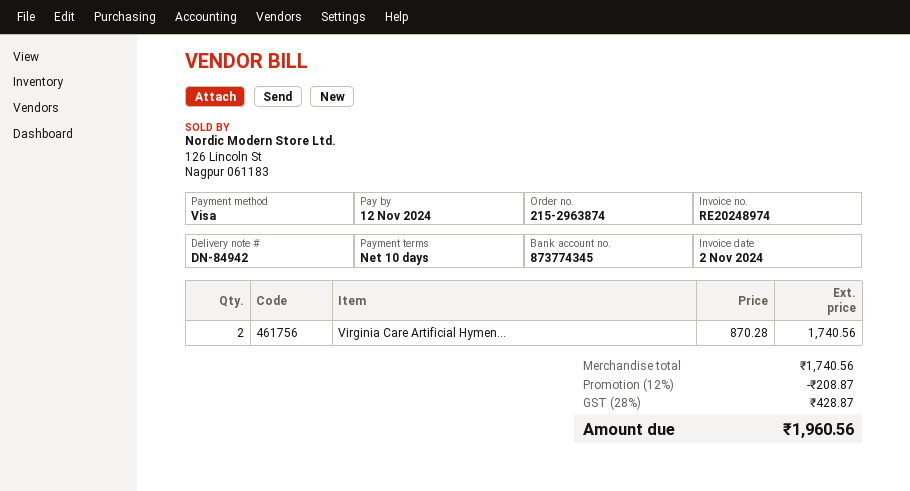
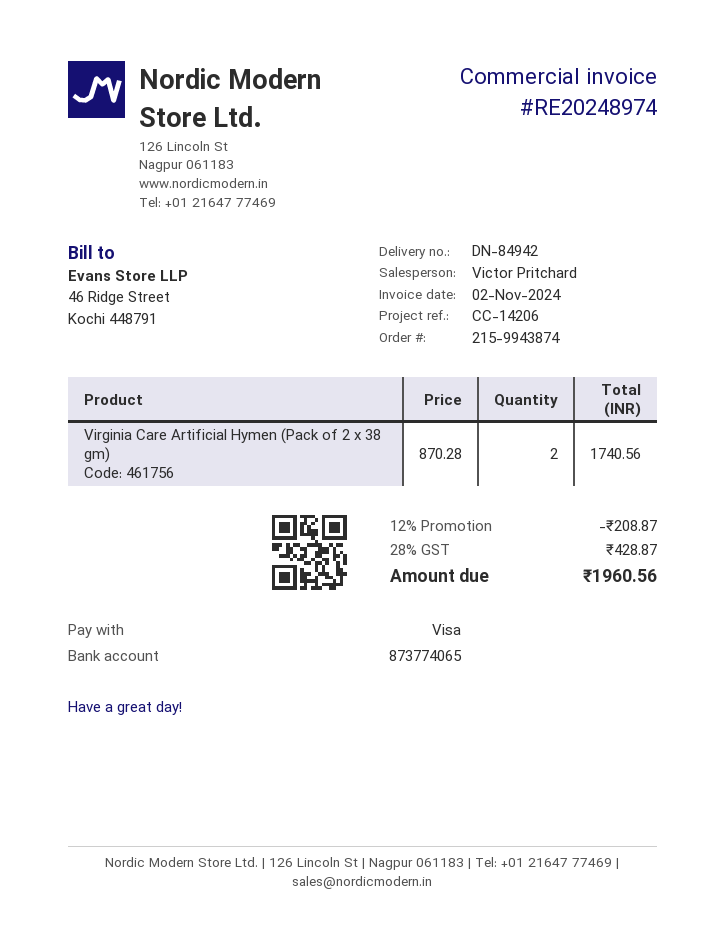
order number: 215-2963874 -> 215-9943874
bank account: 873774345 -> 873774065

